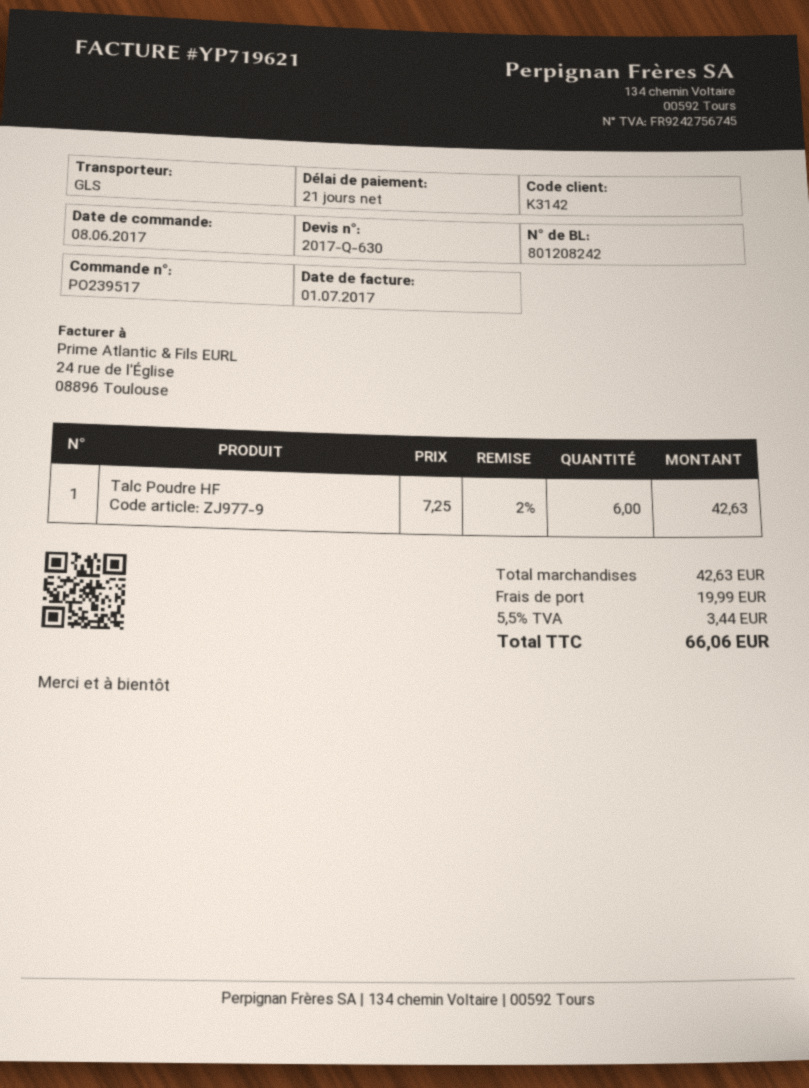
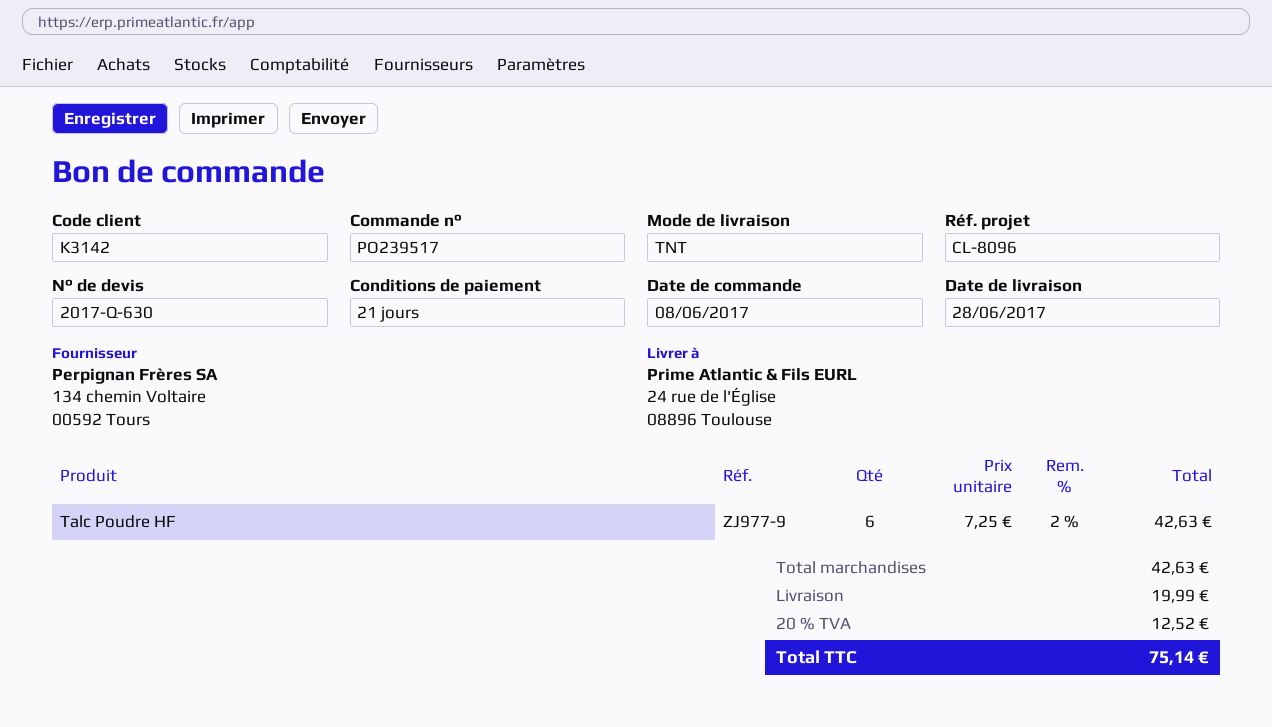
shipping method: GLS -> TNT
tax: 5.5% = 3.44 -> 20% = 12.52
total: 66.06 -> 75.14

